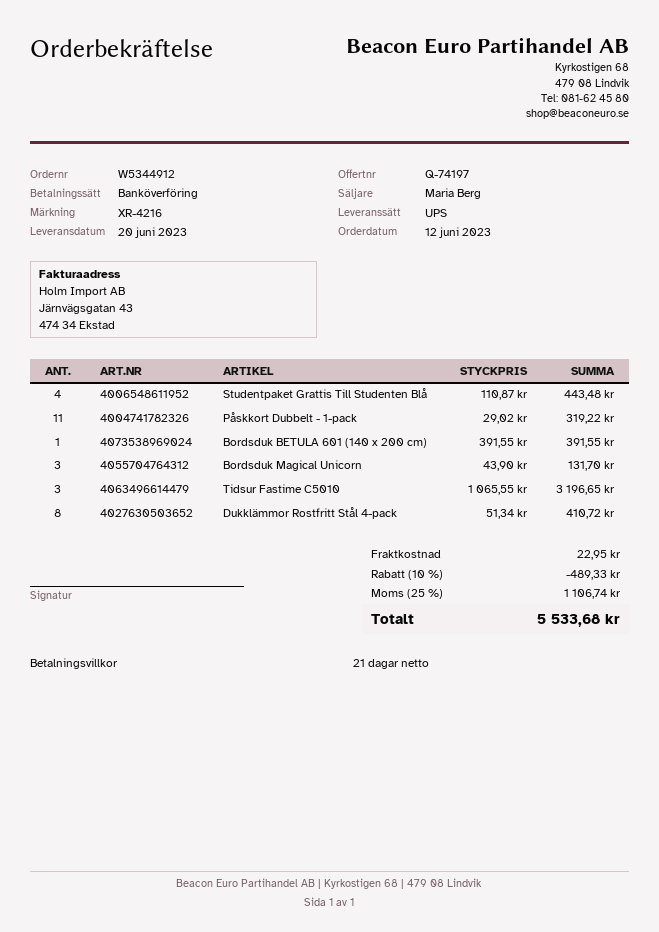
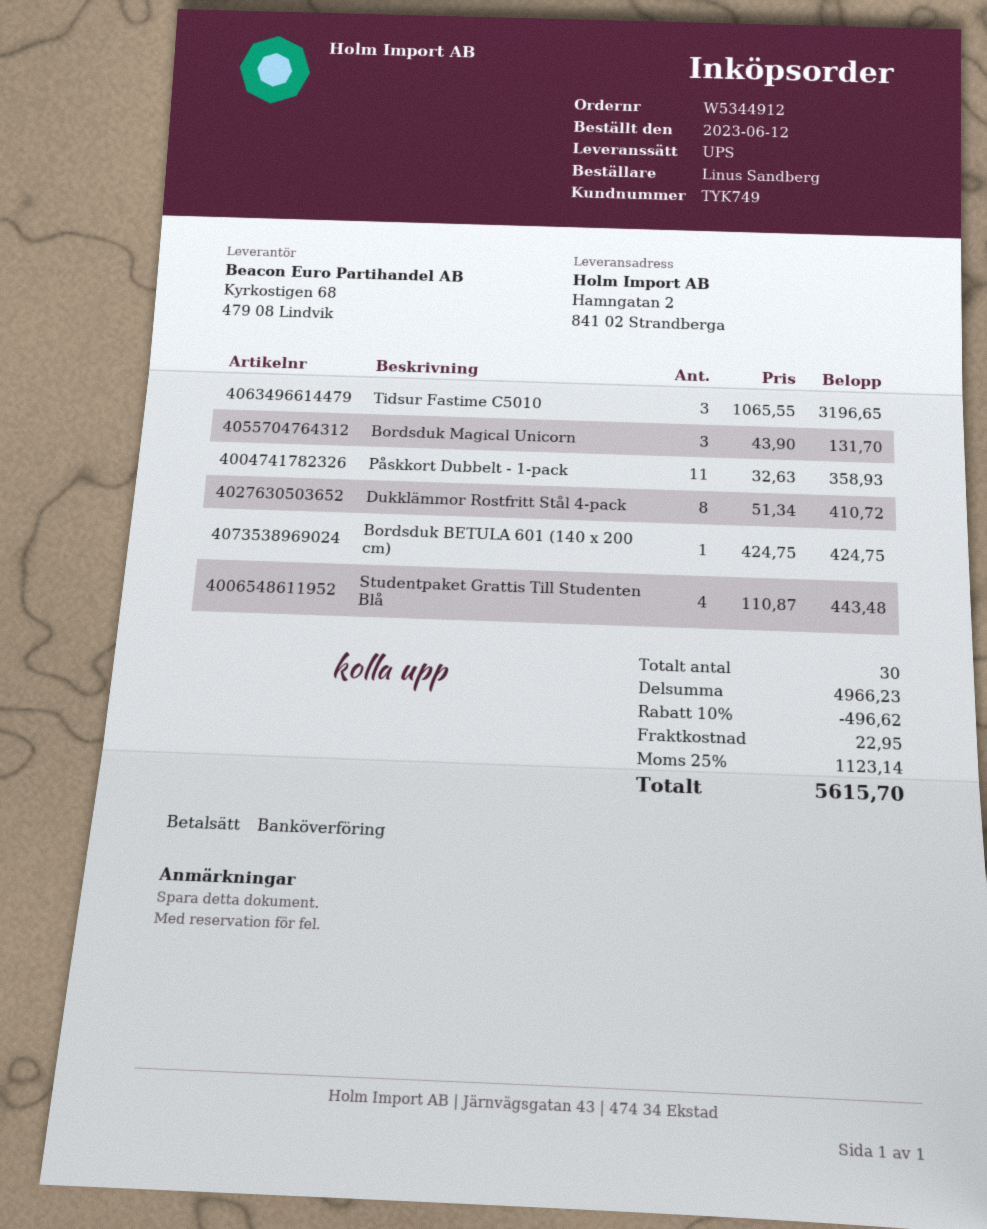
Påskkort Dubbelt - 1-pack: 11 x 29.02 = 319.22 -> 11 x 32.63 = 358.93
Bordsduk BETULA 601 (140 x 200 cm): 1 x 391.55 = 391.55 -> 1 x 424.75 = 424.75
discount: 10% = 489.33 -> 10% = 496.62
tax: 25% = 1106.74 -> 25% = 1123.14
total: 5533.68 -> 5615.70

